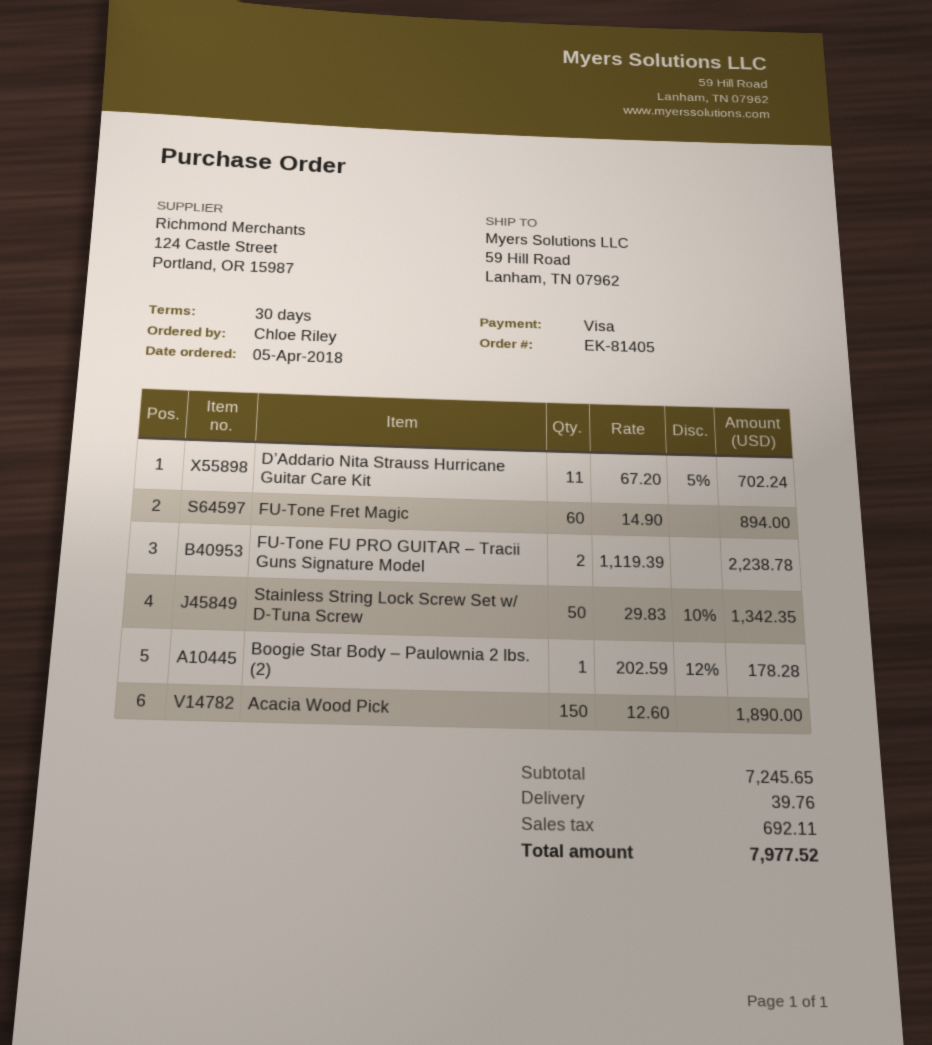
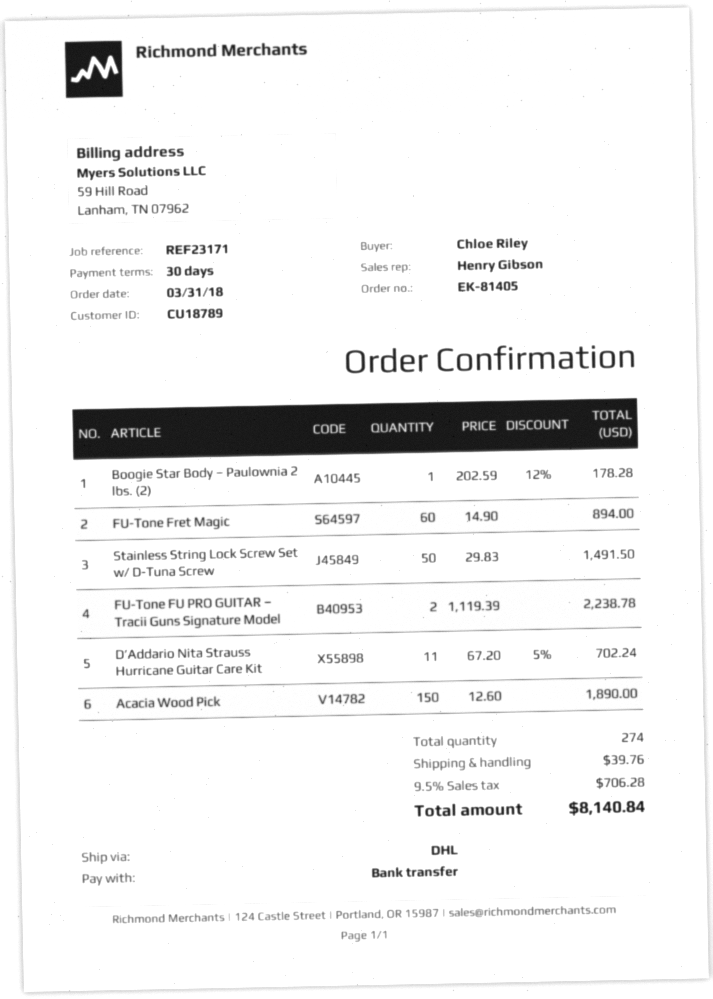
order date: 2018-04-05 -> 2018-03-31
payment method: Visa -> bank transfer
Stainless String Lock Screw Set w/ D-Tuna Screw: 50 x 29.83 - 10% = 1342.35 -> 50 x 29.83 = 1491.50
tax: 692.11 -> 706.28
total: 7977.52 -> 8140.84

